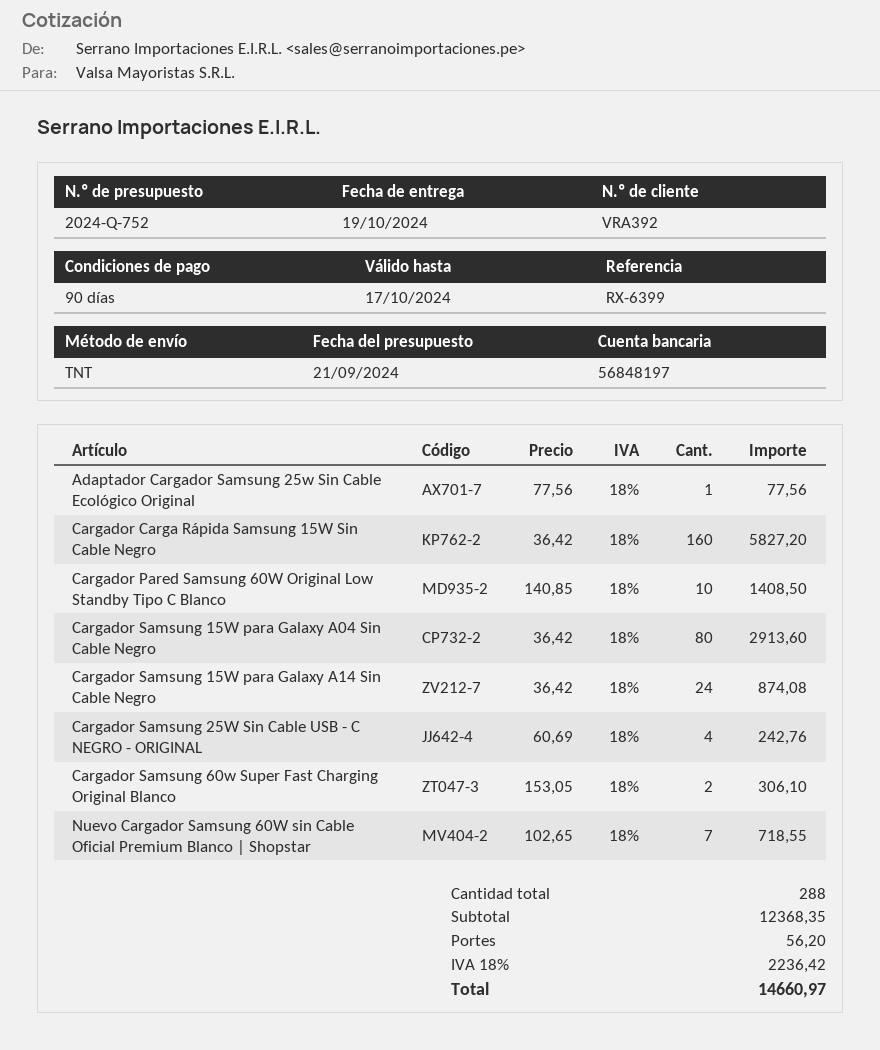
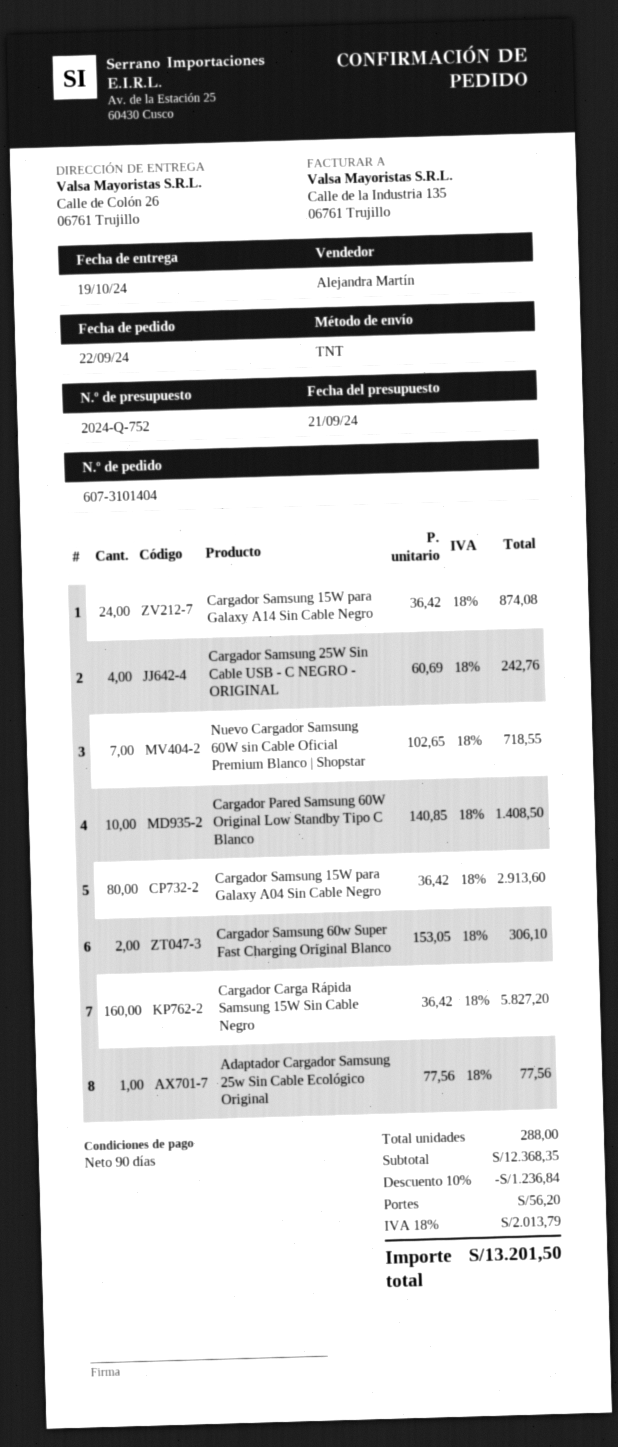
discount: none -> 10% = 1236.84
tax: 18% = 2236.42 -> 18% = 2013.79
total: 14660.97 -> 13201.50

